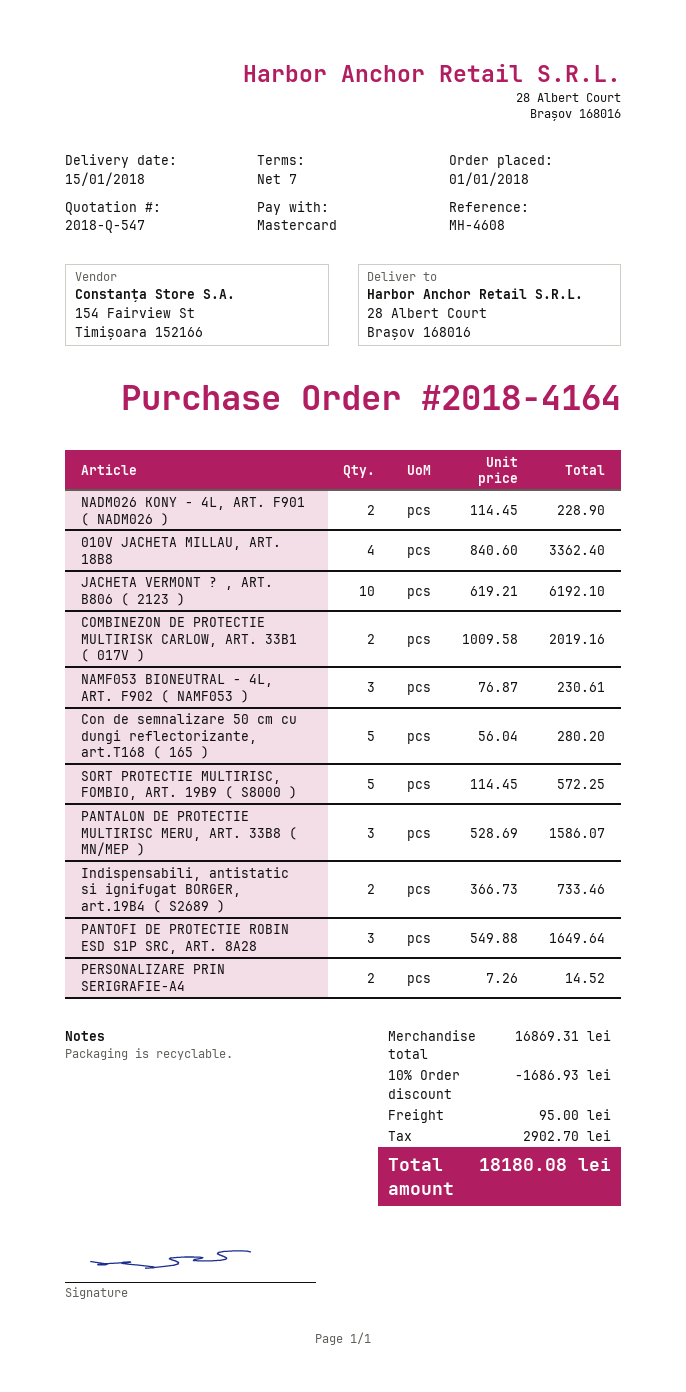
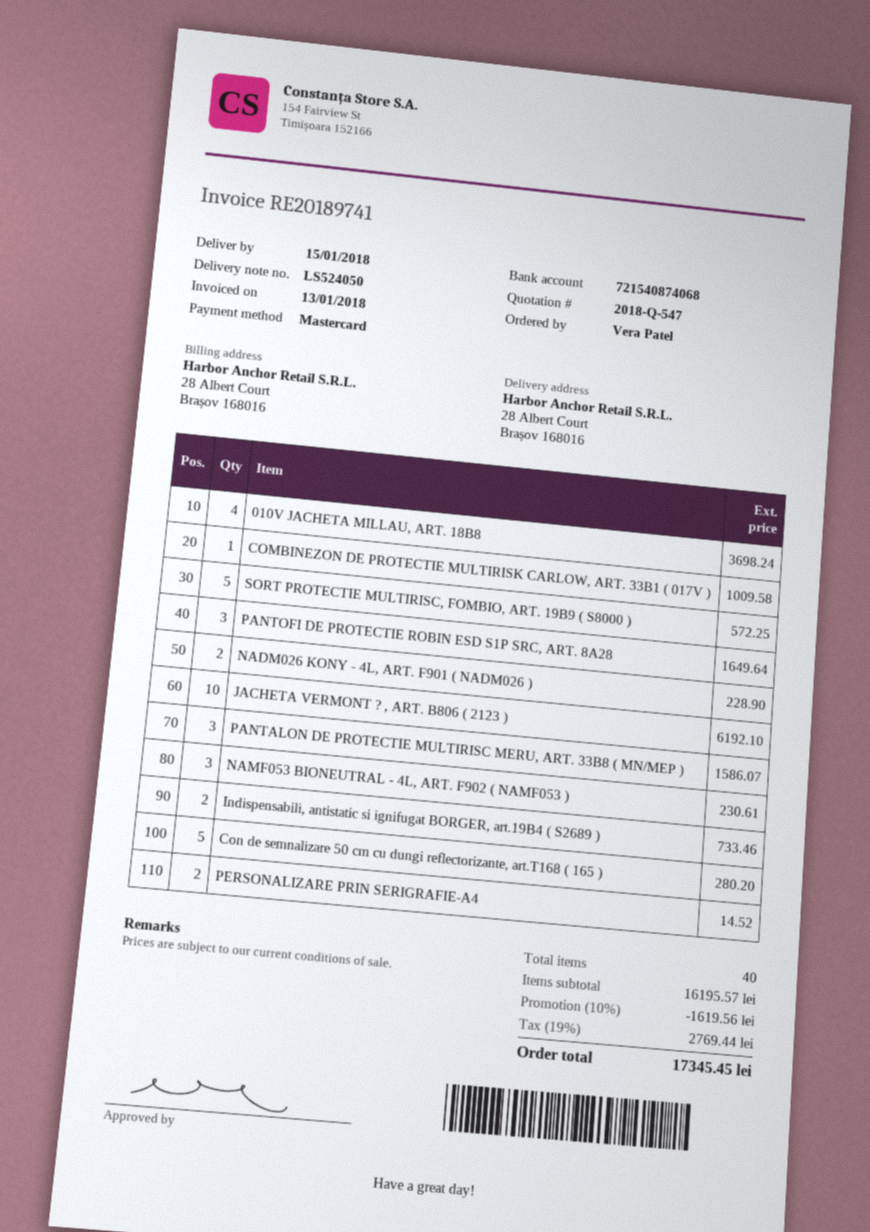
010V JACHETA MILLAU, ART. 18B8: 4 for 3362.40 -> 4 for 3698.24
COMBINEZON DE PROTECTIE MULTIRISK CARLOW, ART. 33B1 ( 017V ): 2 for 2019.16 -> 1 for 1009.58
subtotal: 16869.31 -> 16195.57
discount: 10% = 1686.93 -> 10% = 1619.56
shipping: 95.00 -> none
tax: 2902.70 -> 2769.44
total: 18180.08 -> 17345.45

